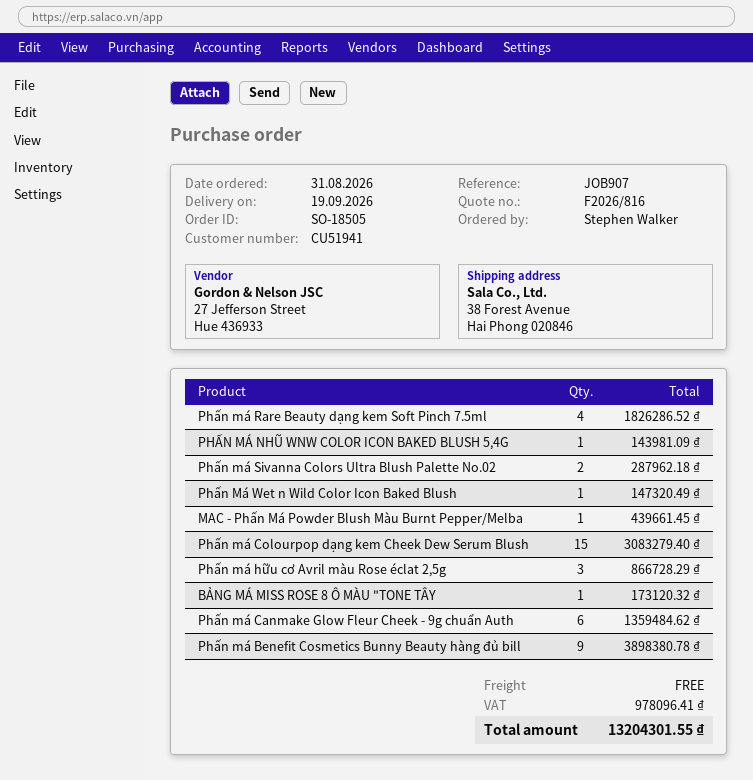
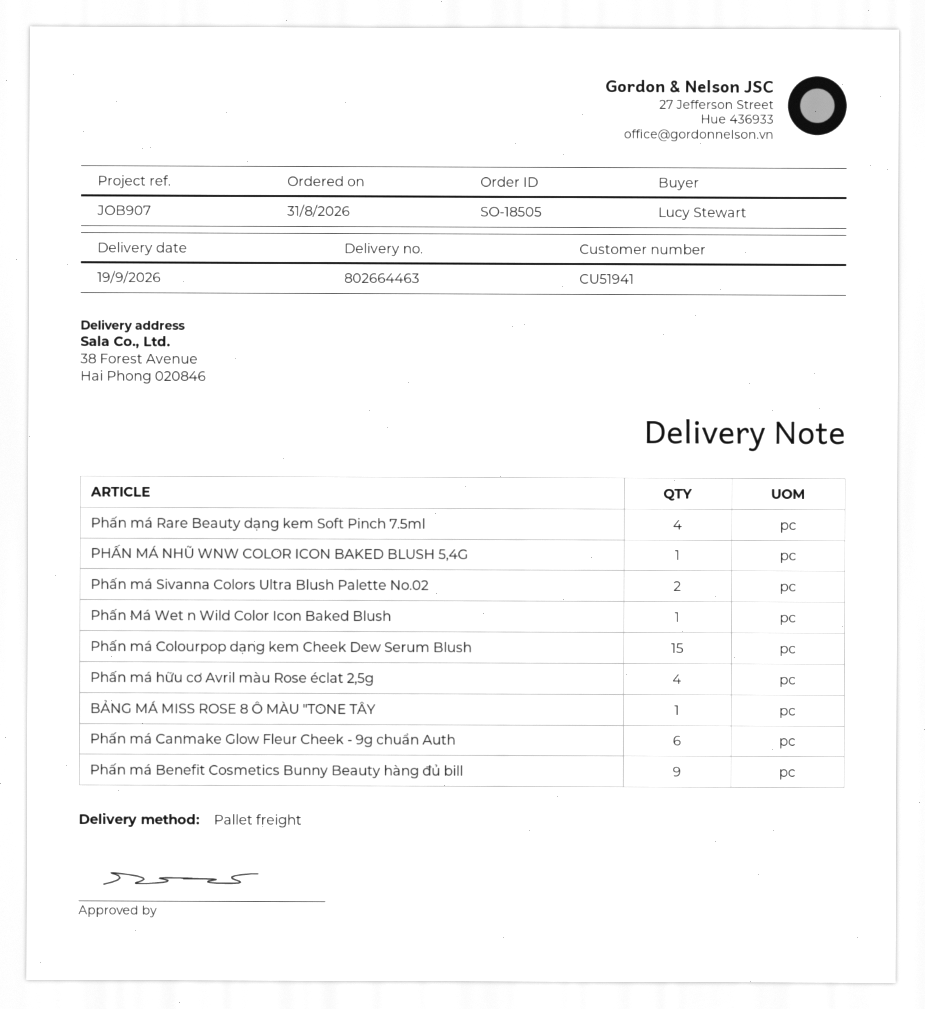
ordered by: Stephen Walker -> Lucy Stewart
MAC - Phấn Má Powder Blush Màu Burnt Pepper/Melba: 1 -> none
Phấn má hữu cơ Avril màu Rose éclat 2,5g: 3 -> 4

